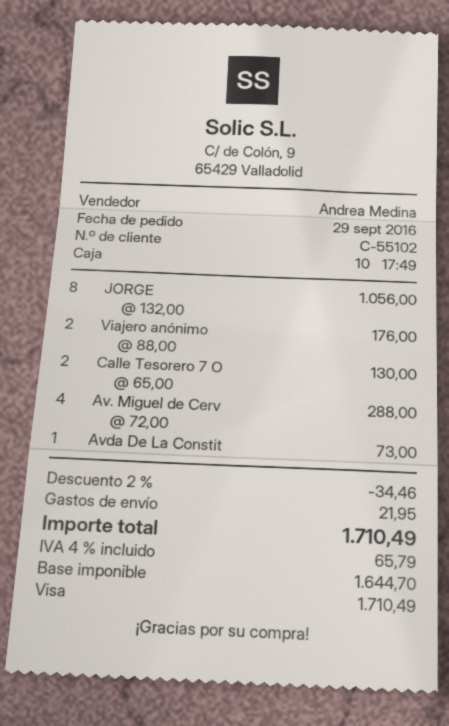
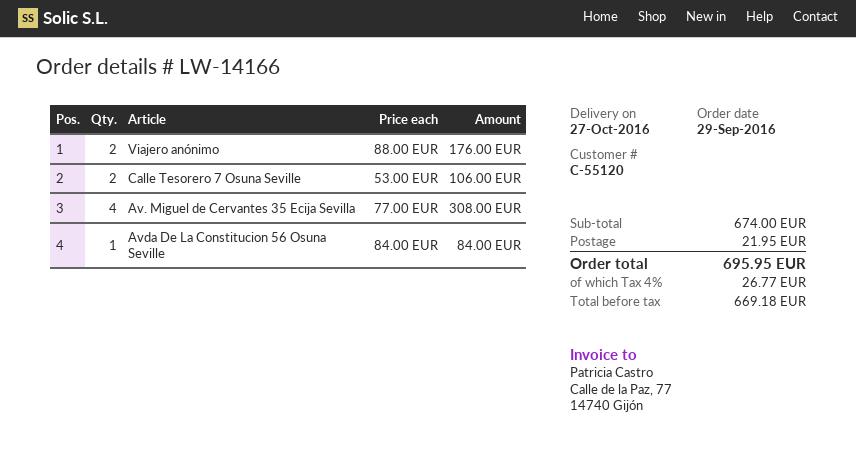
customer number: C-55102 -> C-55120
JORGE: 8 x 132.00 = 1056.00 -> none
Calle Tesorero 7 O: 2 x 65.00 = 130.00 -> 2 x 53.00 = 106.00
Av. Miguel de Cerv: 4 x 72.00 = 288.00 -> 4 x 77.00 = 308.00
Avda De La Constit: 1 x 73.00 = 73.00 -> 1 x 84.00 = 84.00
discount: 2% = 34.46 -> none
net: 1644.70 -> 669.18
tax: 4% = 65.79 -> 4% = 26.77
total: 1710.49 -> 695.95

